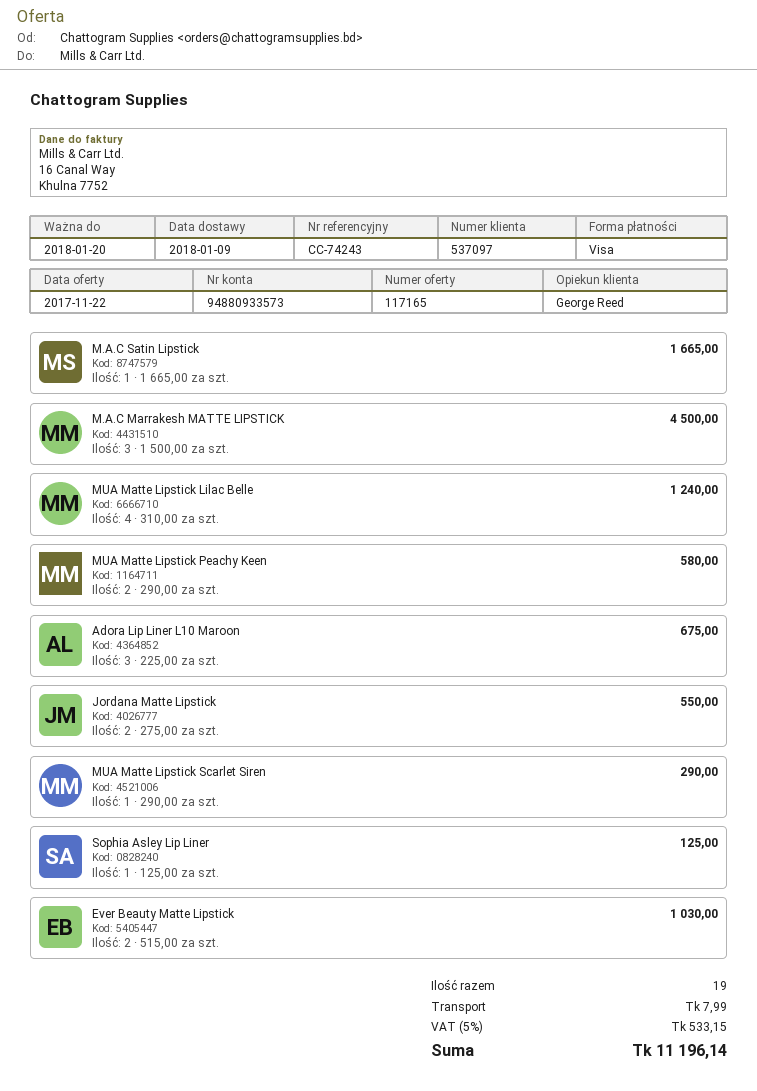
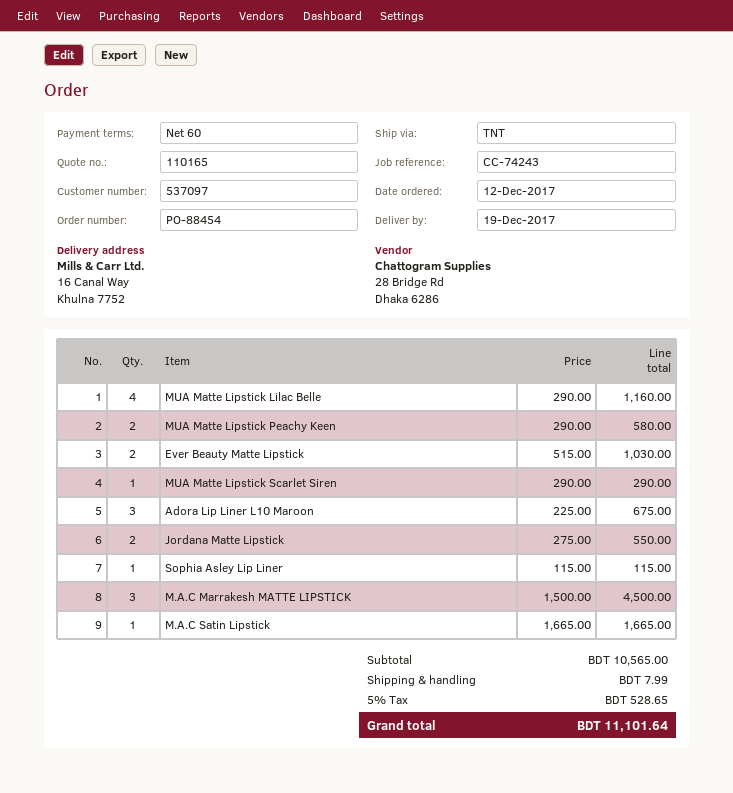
quote number: 117165 -> 110165
delivery date: 2018-01-09 -> 2017-12-19
MUA Matte Lipstick Lilac Belle: 4 x 310.00 = 1240.00 -> 4 x 290.00 = 1160.00
Sophia Asley Lip Liner: 1 x 125.00 = 125.00 -> 1 x 115.00 = 115.00
tax: 5% = 533.15 -> 5% = 528.65
total: 11196.14 -> 11101.64

